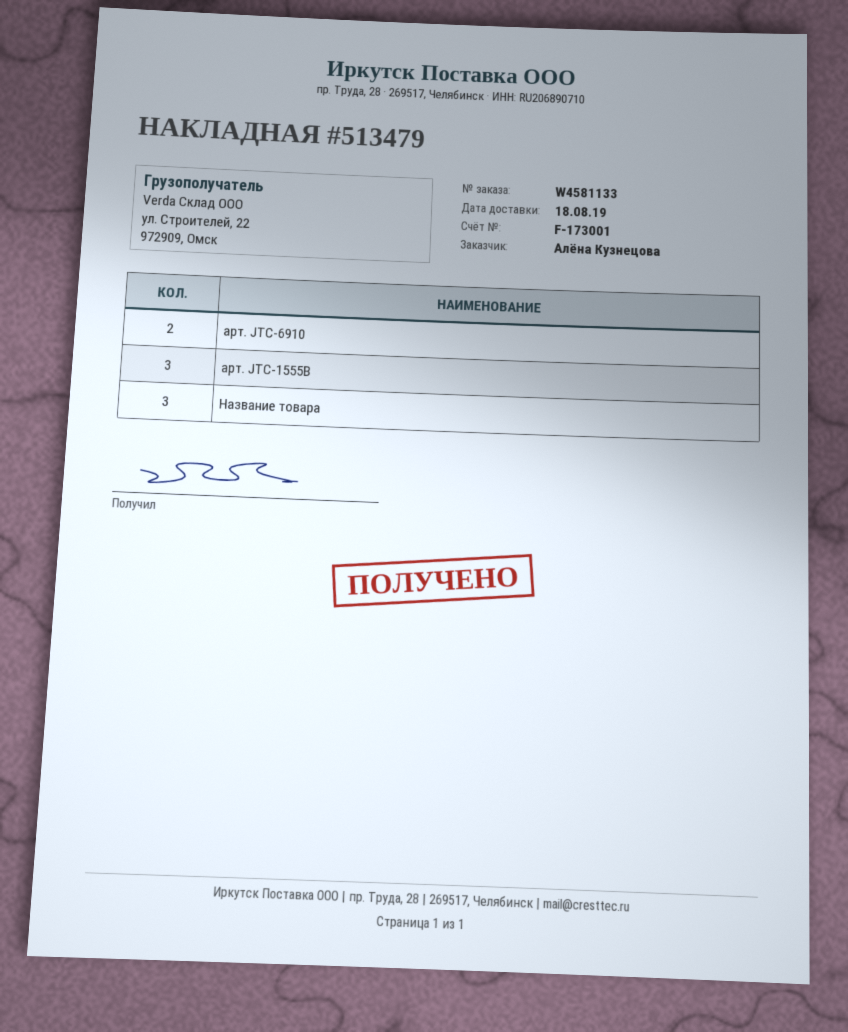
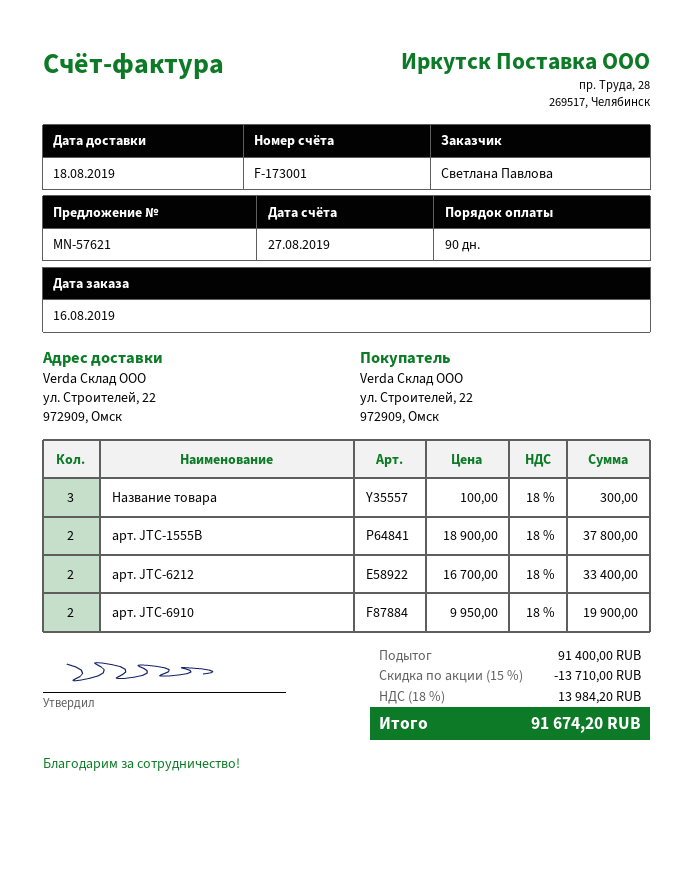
ordered by: Алёна Кузнецова -> Светлана Павлова
арт. JTC-1555B: 3 -> 2
арт. JTC-6212: none -> 2

